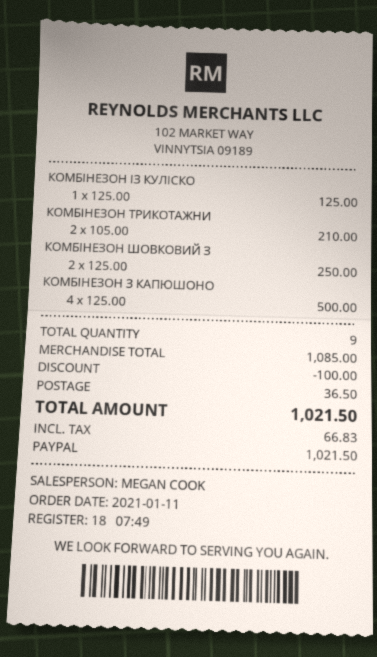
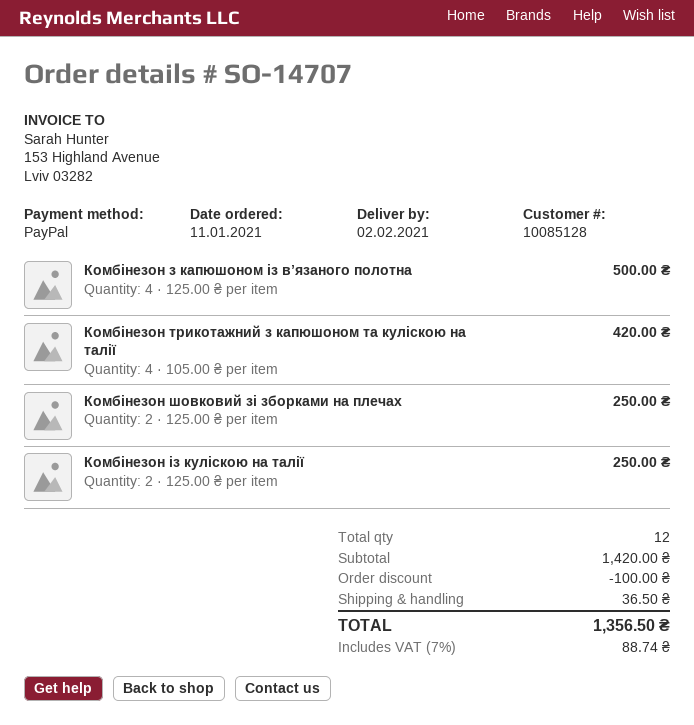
КОМБІНЕЗОН ІЗ КУЛІСКО: 1 x 125.00 = 125.00 -> 2 x 125.00 = 250.00
КОМБІНЕЗОН ТРИКОТАЖНИ: 2 x 105.00 = 210.00 -> 4 x 105.00 = 420.00
total quantity: 9 -> 12
subtotal: 1085.00 -> 1420.00
tax: 66.83 -> 88.74
total: 1021.50 -> 1356.50

